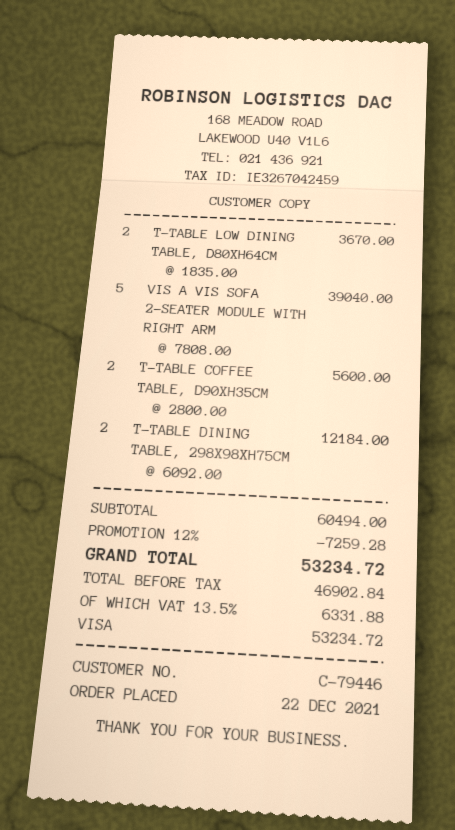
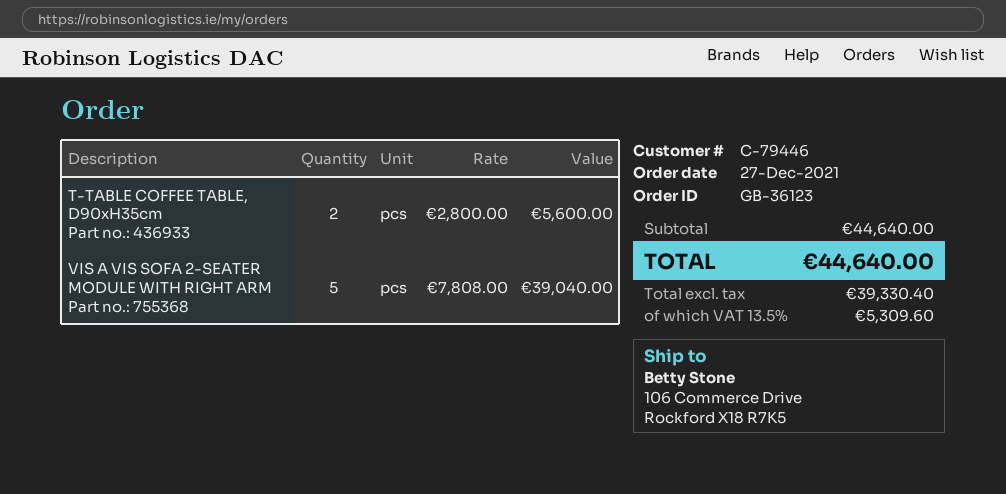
order date: 2021-12-22 -> 2021-12-27
T-TABLE LOW DINING TABLE, D80XH64CM: 2 x 1835.00 = 3670.00 -> none
T-TABLE DINING TABLE, 298X98XH75CM: 2 x 6092.00 = 12184.00 -> none
subtotal: 60494.00 -> 44640.00
discount: 12% = 7259.28 -> none
net: 46902.84 -> 39330.40
tax: 13.5% = 6331.88 -> 13.5% = 5309.60
total: 53234.72 -> 44640.00

